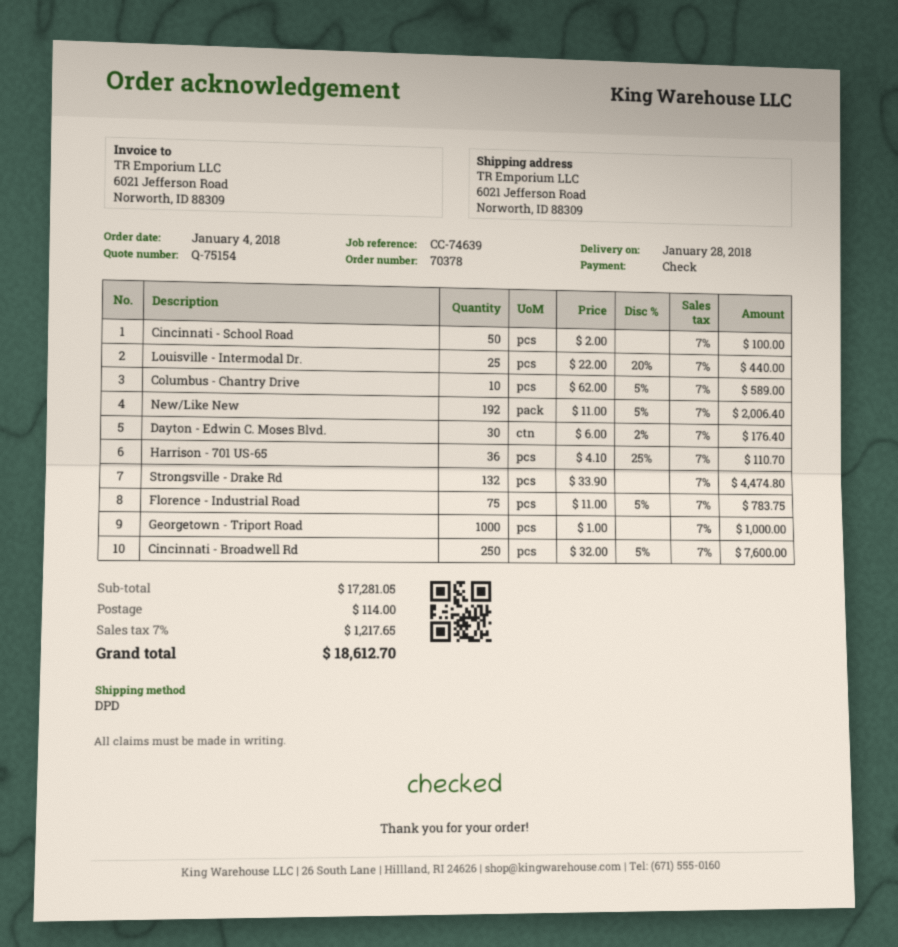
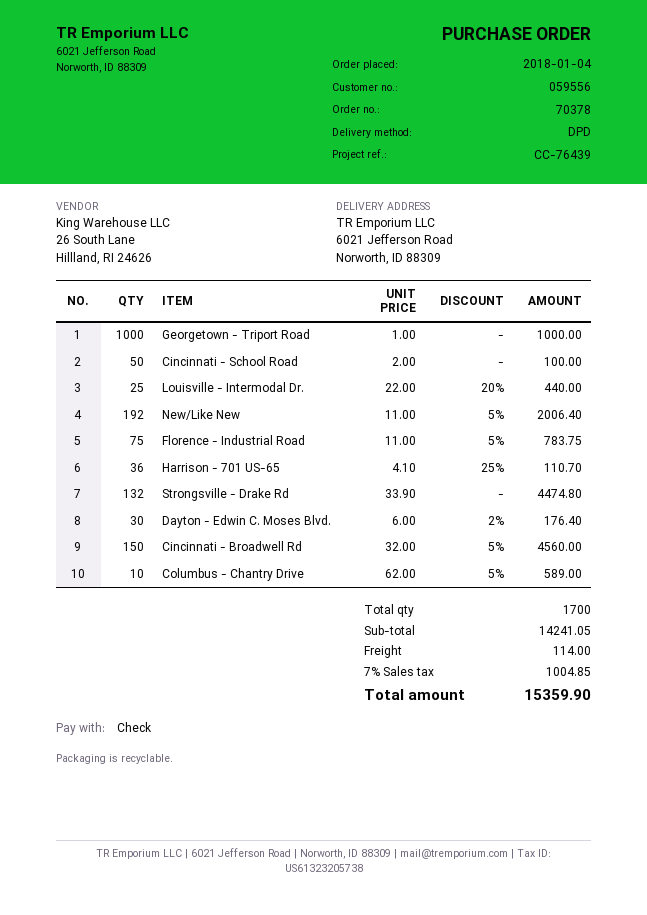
reference: CC-74639 -> CC-76439
Cincinnati - Broadwell Rd: 250 x 32.00 - 5% = 7600.00 -> 150 x 32.00 - 5% = 4560.00
subtotal: 17281.05 -> 14241.05
tax: 7% = 1217.65 -> 7% = 1004.85
total: 18612.70 -> 15359.90

